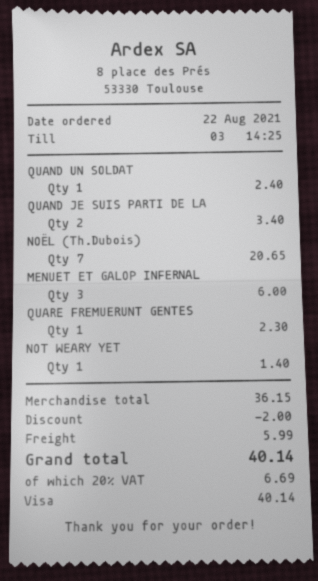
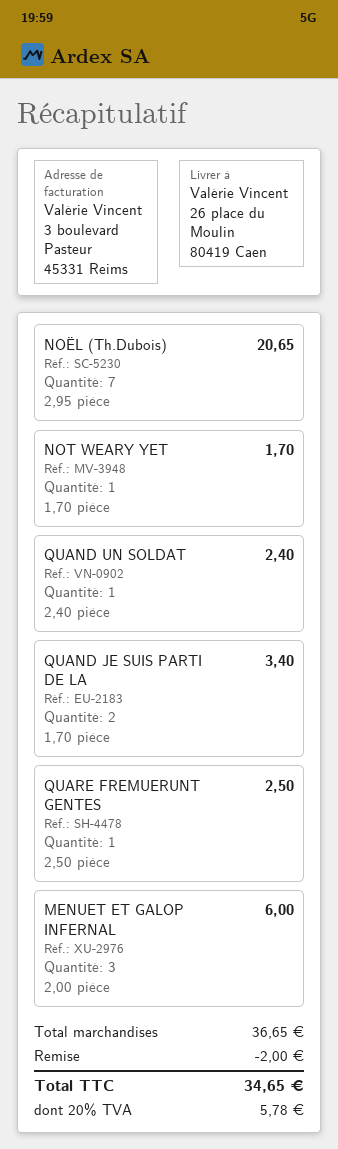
QUARE FREMUERUNT GENTES: 1 for 2.30 -> 1 for 2.50
NOT WEARY YET: 1 for 1.40 -> 1 for 1.70
subtotal: 36.15 -> 36.65
shipping: 5.99 -> none
tax: 20% = 6.69 -> 20% = 5.78
total: 40.14 -> 34.65

